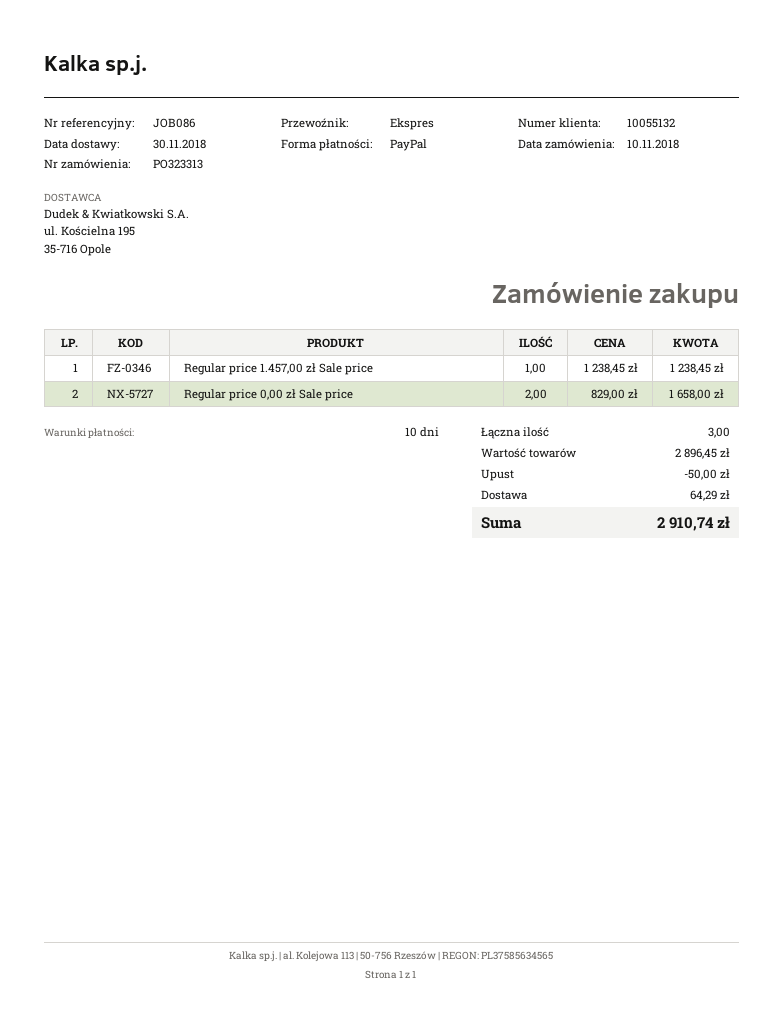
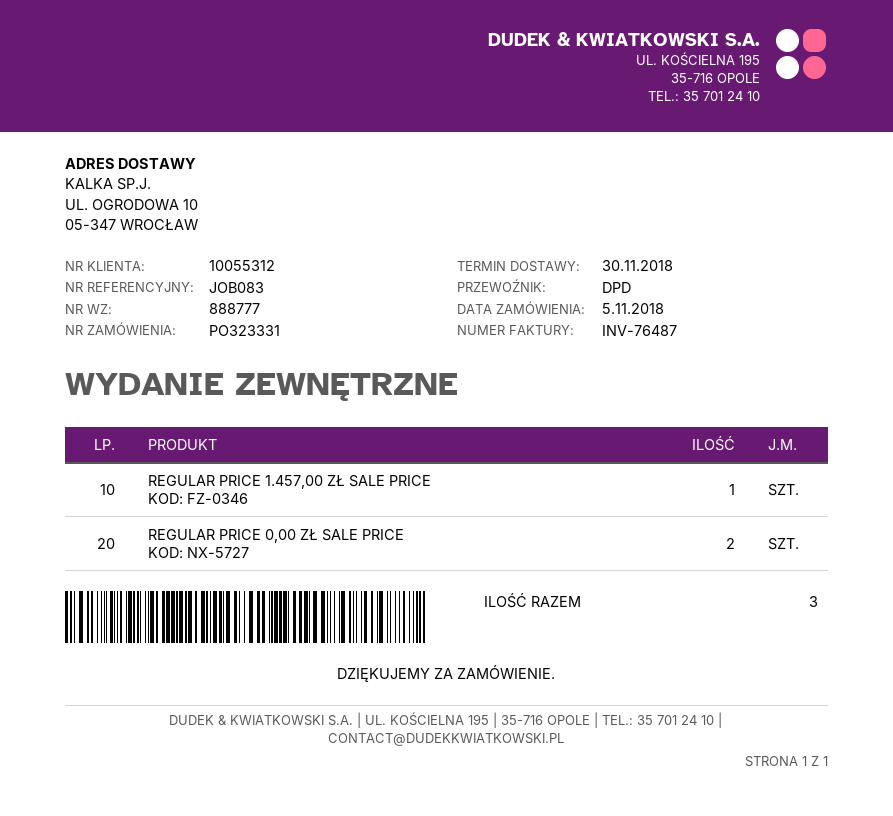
order number: PO323313 -> PO323331
order date: 2018-11-10 -> 2018-11-05
customer number: 10055132 -> 10055312
reference: JOB086 -> JOB083
shipping method: express -> DPD

